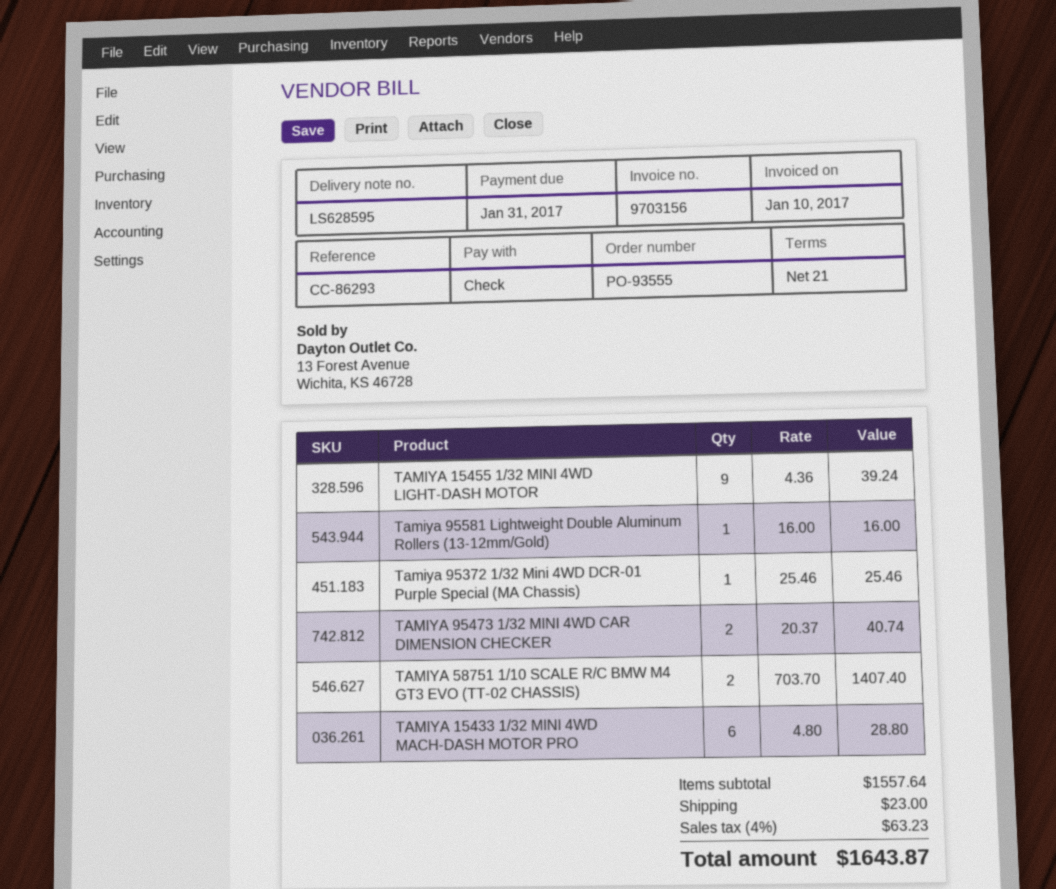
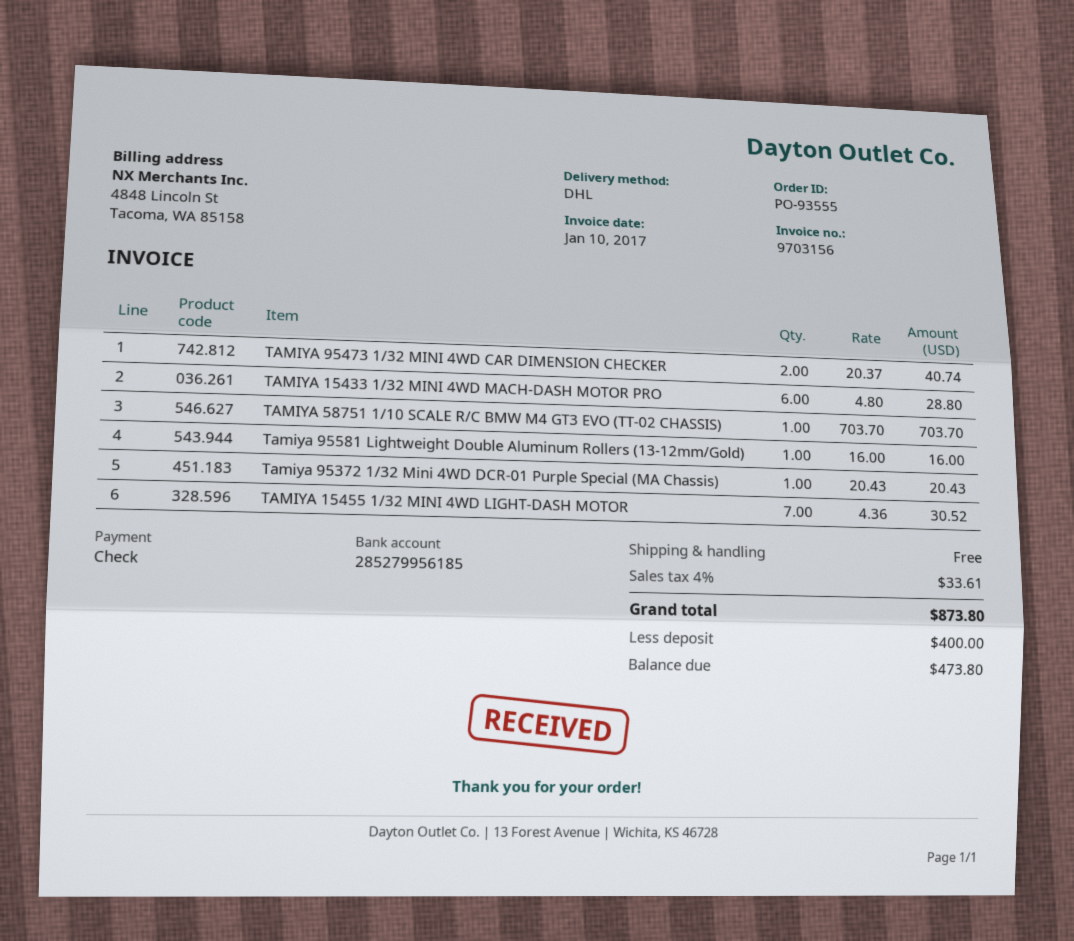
TAMIYA 15455 1/32 MINI 4WD LIGHT-DASH MOTOR: 9 x 4.36 = 39.24 -> 7 x 4.36 = 30.52
Tamiya 95372 1/32 Mini 4WD DCR-01 Purple Special (MA Chassis): 1 x 25.46 = 25.46 -> 1 x 20.43 = 20.43
TAMIYA 58751 1/10 SCALE R/C BMW M4 GT3 EVO (TT-02 CHASSIS): 2 x 703.70 = 1407.40 -> 1 x 703.70 = 703.70
shipping: 23.00 -> 0.00
tax: 4% = 63.23 -> 4% = 33.61
total: 1643.87 -> 873.80

